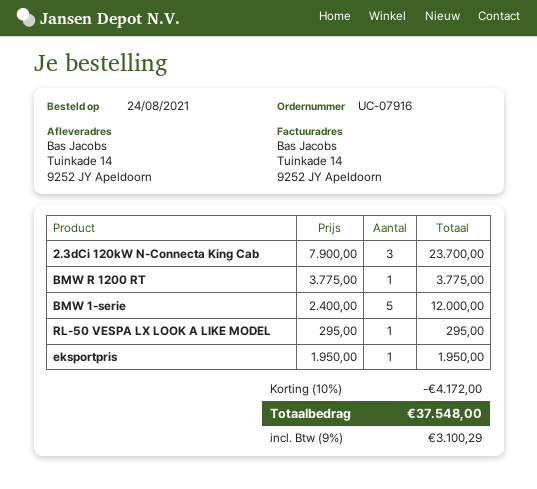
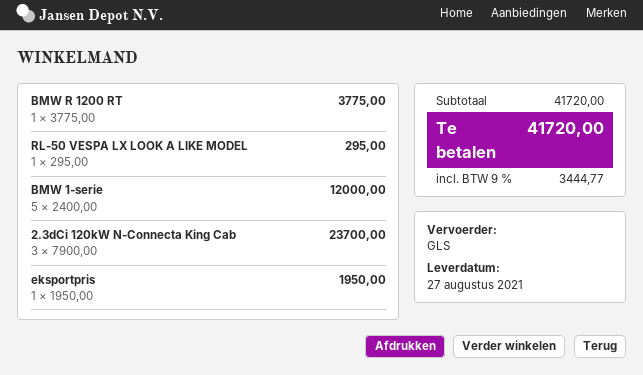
discount: 10% = 4172.00 -> none
tax: 9% = 3100.29 -> 9% = 3444.77
total: 37548.00 -> 41720.00

